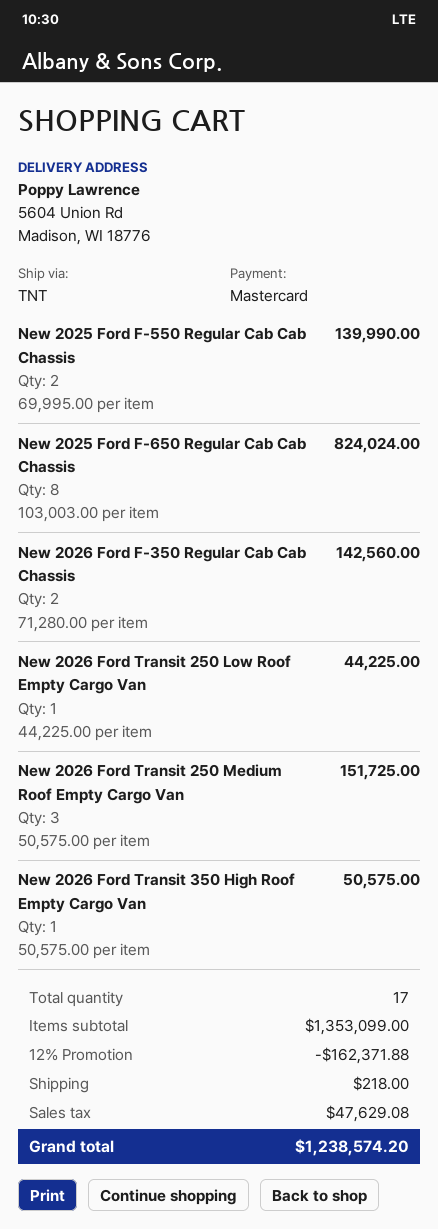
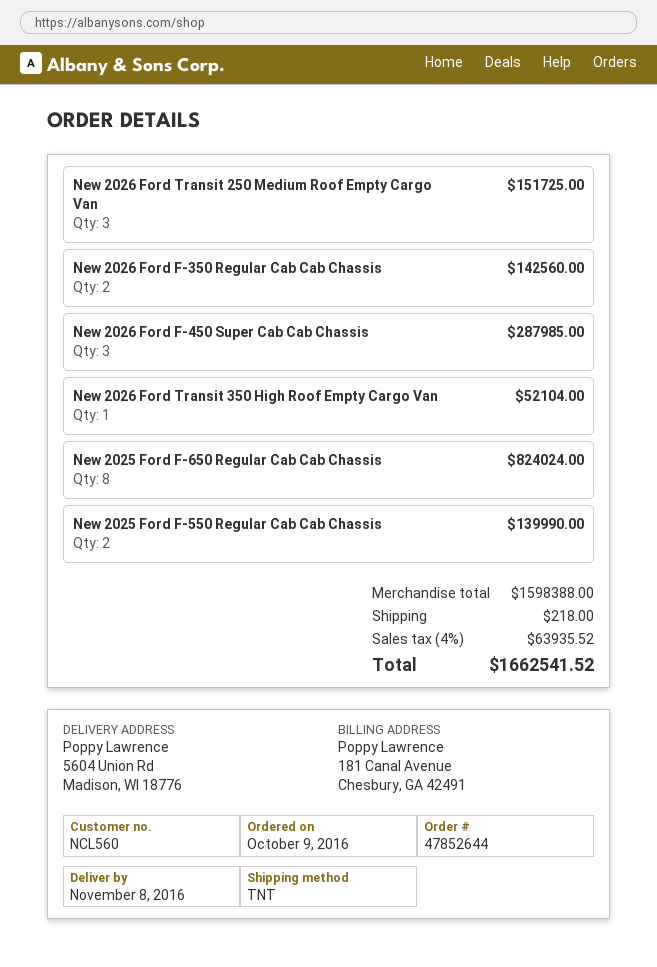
New 2026 Ford Transit 250 Low Roof Empty Cargo Van: 1 for 44225.00 -> none
New 2026 Ford Transit 350 High Roof Empty Cargo Van: 1 for 50575.00 -> 1 for 52104.00
New 2026 Ford F-450 Super Cab Cab Chassis: none -> 3 for 287985.00
subtotal: 1353099.00 -> 1598388.00
discount: 12% = 162371.88 -> none
tax: 47629.08 -> 63935.52
total: 1238574.20 -> 1662541.52

